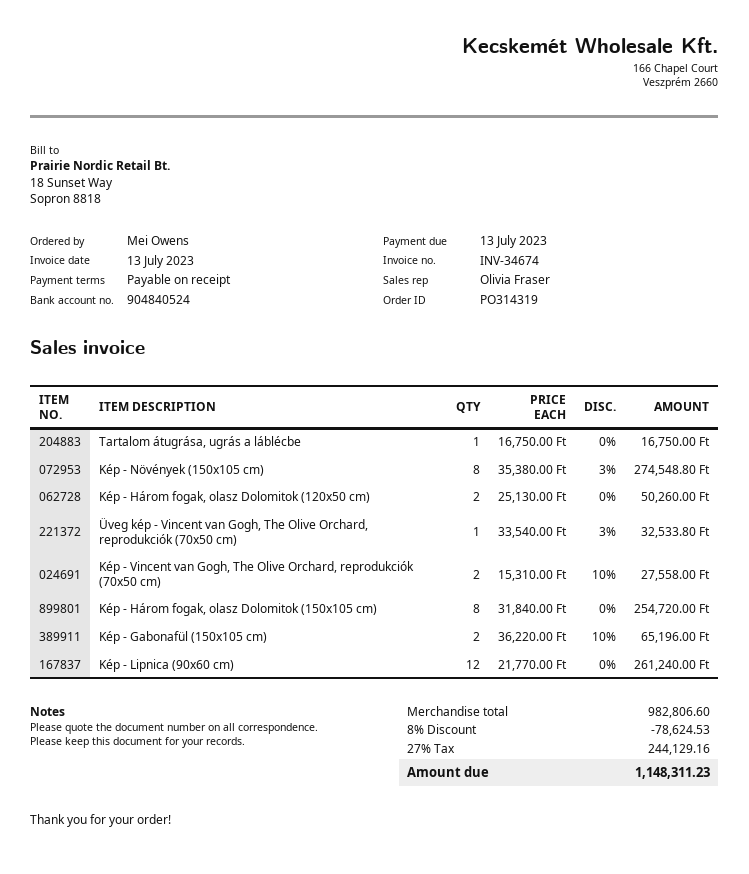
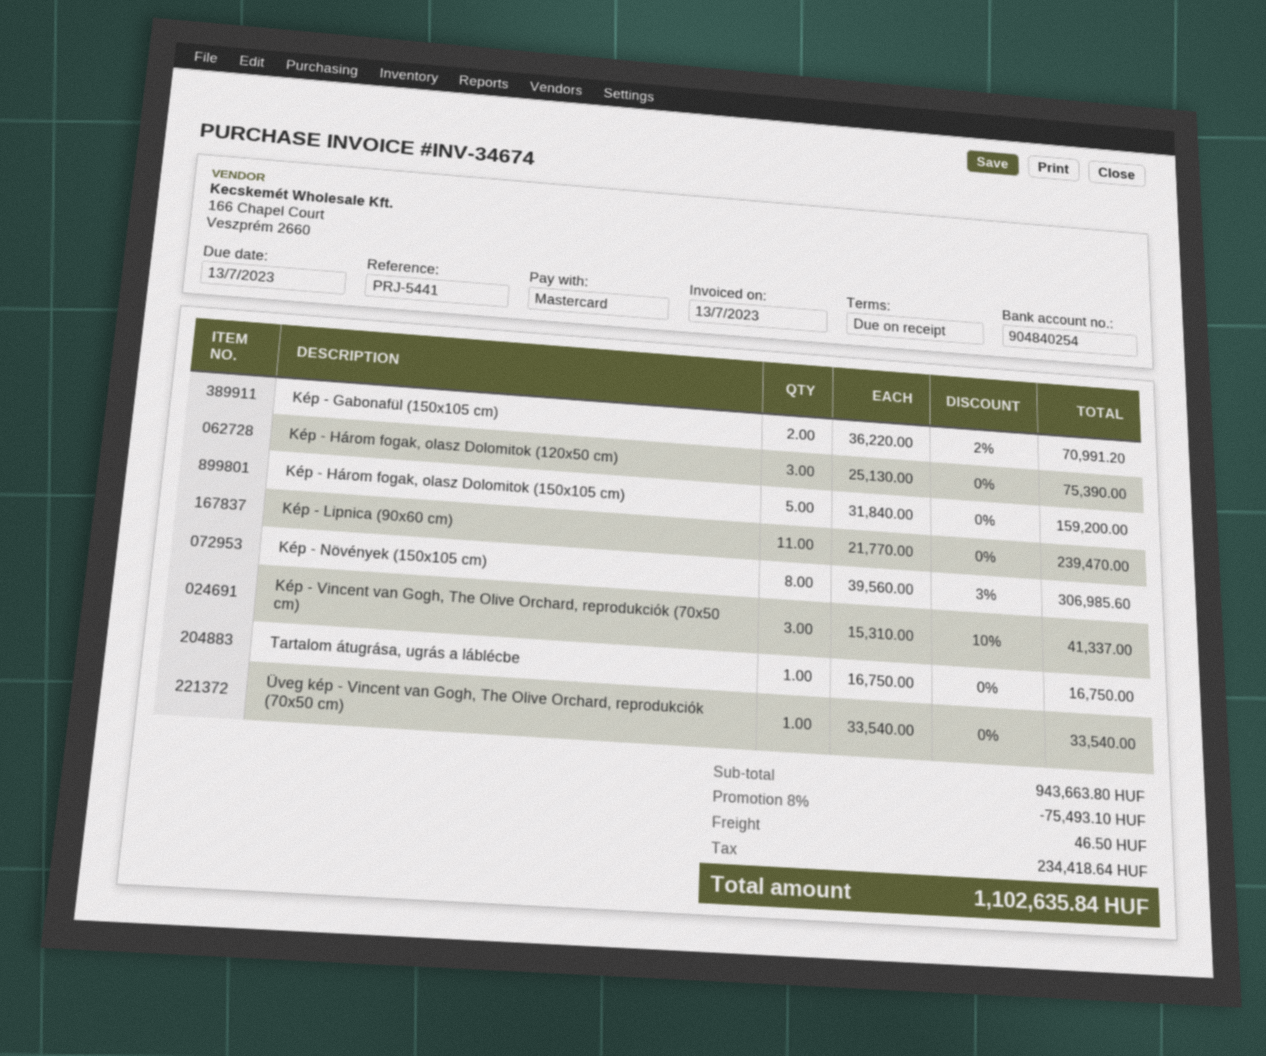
bank account: 904840524 -> 904840254
Kép - Növények (150x105 cm): 8 x 35380.00 - 3% = 274548.80 -> 8 x 39560.00 - 3% = 306985.60
Kép - Három fogak, olasz Dolomitok (120x50 cm): 2 x 25130.00 = 50260.00 -> 3 x 25130.00 = 75390.00
Üveg kép - Vincent van Gogh, The Olive Orchard, reprodukciók (70x50 cm): 1 x 33540.00 - 3% = 32533.80 -> 1 x 33540.00 = 33540.00
Kép - Vincent van Gogh, The Olive Orchard, reprodukciók (70x50 cm): 2 x 15310.00 - 10% = 27558.00 -> 3 x 15310.00 - 10% = 41337.00
Kép - Három fogak, olasz Dolomitok (150x105 cm): 8 x 31840.00 = 254720.00 -> 5 x 31840.00 = 159200.00
Kép - Gabonafül (150x105 cm): 2 x 36220.00 - 10% = 65196.00 -> 2 x 36220.00 - 2% = 70991.20
Kép - Lipnica (90x60 cm): 12 x 21770.00 = 261240.00 -> 11 x 21770.00 = 239470.00
subtotal: 982806.60 -> 943663.80
discount: 8% = 78624.53 -> 8% = 75493.10
shipping: none -> 46.50
tax: 244129.16 -> 234418.64
total: 1148311.23 -> 1102635.84

